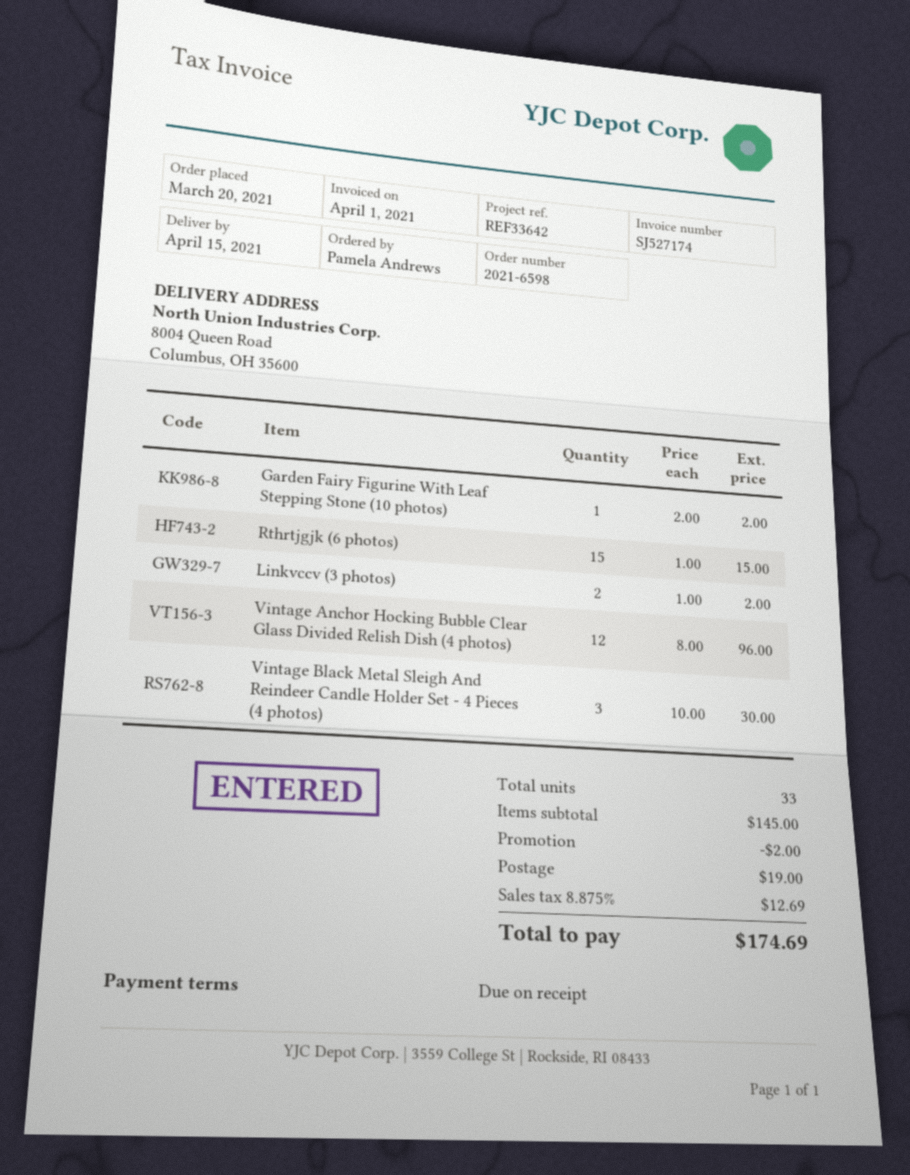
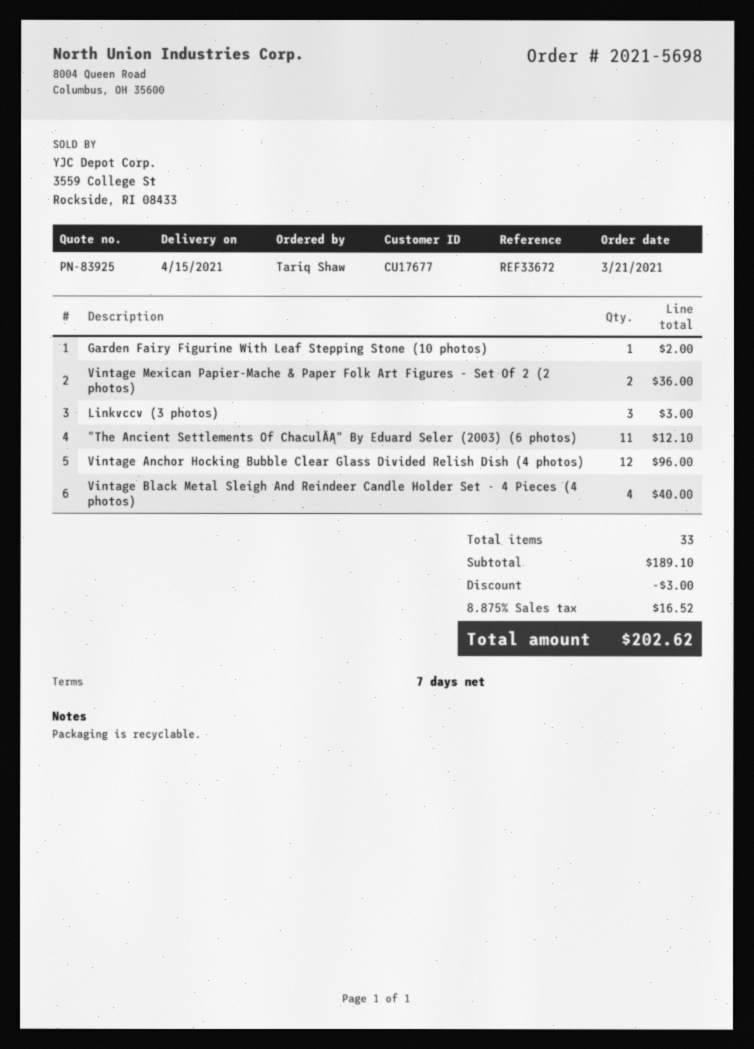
order number: 2021-6598 -> 2021-5698
order date: 2021-03-20 -> 2021-03-21
payment terms: on receipt -> 7 days
reference: REF33642 -> REF33672
ordered by: Pamela Andrews -> Tariq Shaw
Rthrtjgjk (6 photos): 15 for 15.00 -> none
Linkvccv (3 photos): 2 for 2.00 -> 3 for 3.00
Vintage Black Metal Sleigh And Reindeer Candle Holder Set - 4 Pieces (4 photos): 3 for 30.00 -> 4 for 40.00
Vintage Mexican Papier-Mache & Paper Folk Art Figures - Set Of 2 (2 photos): none -> 2 for 36.00
"The Ancient Settlements Of ChaculĂĄ" By Eduard Seler (2003) (6 photos): none -> 11 for 12.10
subtotal: 145.00 -> 189.10
discount: 2.00 -> 3.00
shipping: 19.00 -> none
tax: 8.875% = 12.69 -> 8.875% = 16.52
total: 174.69 -> 202.62

